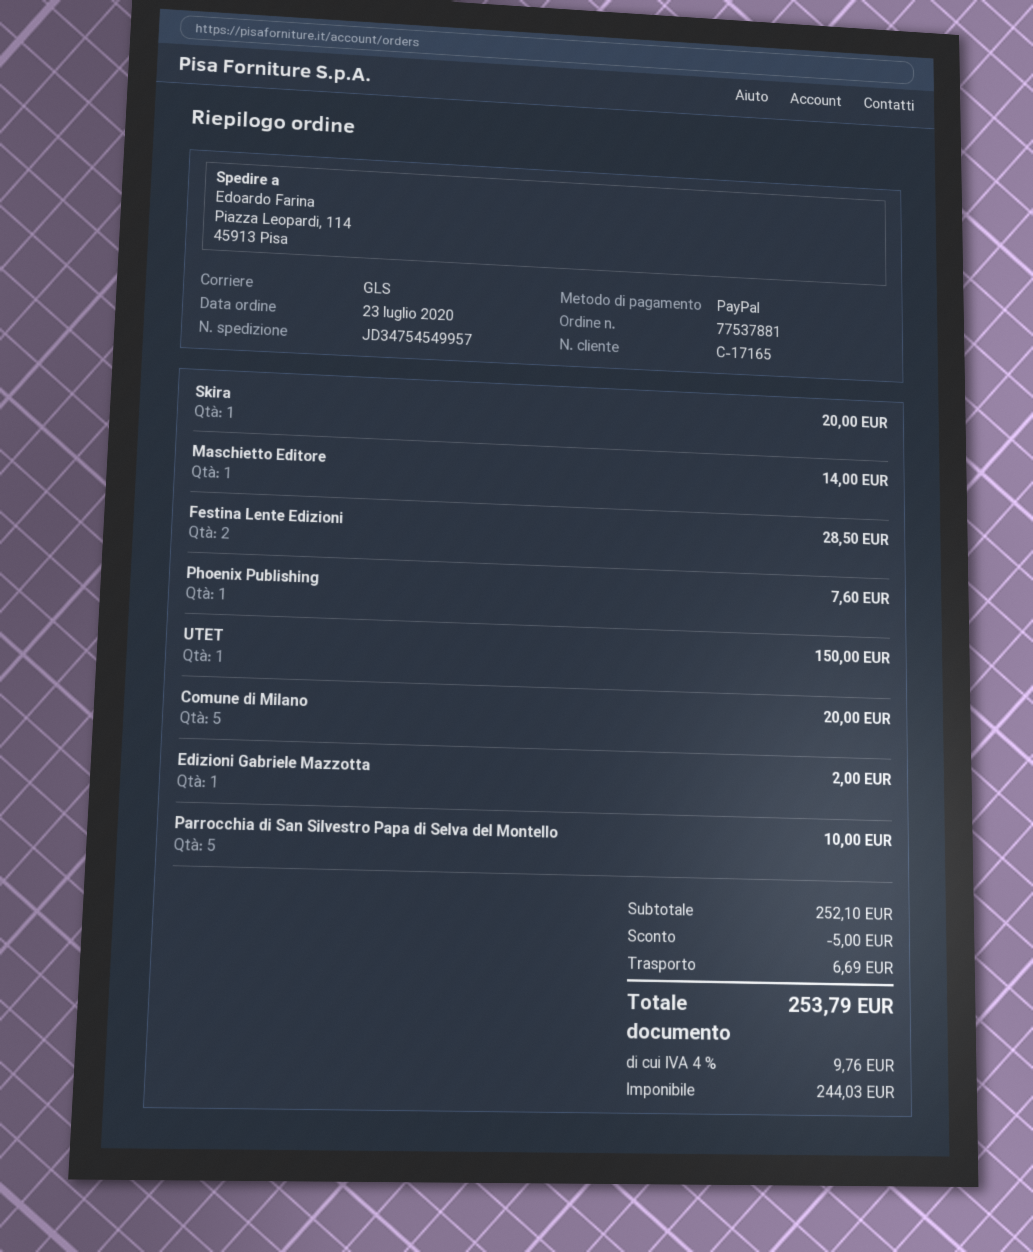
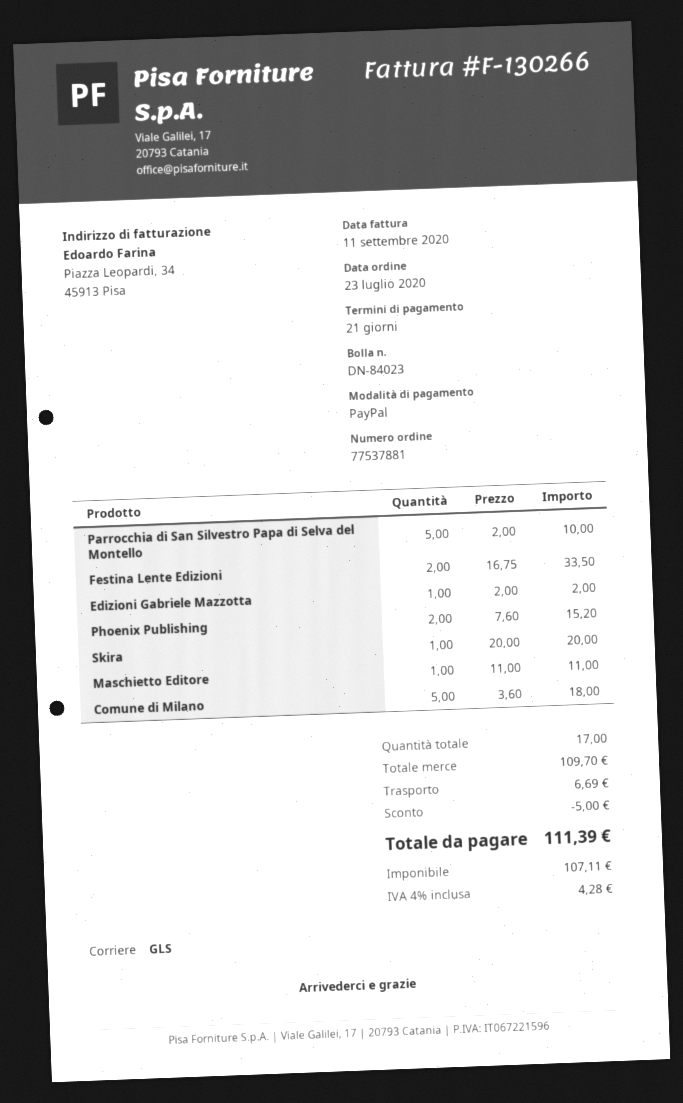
Maschietto Editore: 1 for 14.00 -> 1 for 11.00
Festina Lente Edizioni: 2 for 28.50 -> 2 for 33.50
Phoenix Publishing: 1 for 7.60 -> 2 for 15.20
UTET: 1 for 150.00 -> none
Comune di Milano: 5 for 20.00 -> 5 for 18.00
subtotal: 252.10 -> 109.70
net: 244.03 -> 107.11
tax: 4% = 9.76 -> 4% = 4.28
total: 253.79 -> 111.39

